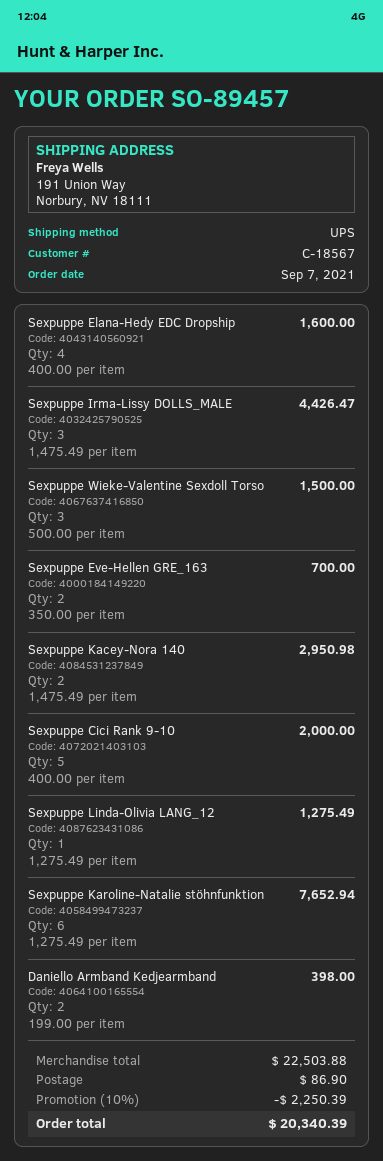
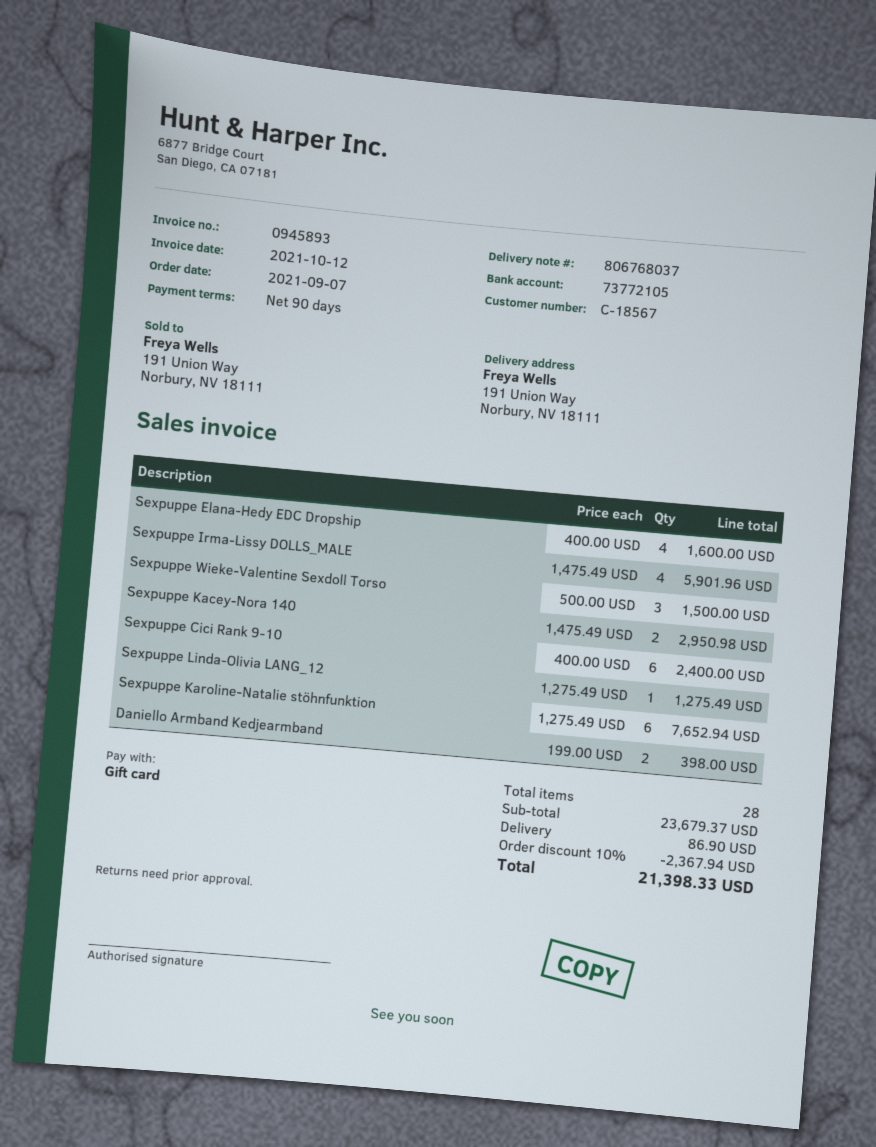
Sexpuppe Irma-Lissy DOLLS_MALE: 3 x 1475.49 = 4426.47 -> 4 x 1475.49 = 5901.96
Sexpuppe Eve-Hellen GRE_163: 2 x 350.00 = 700.00 -> none
Sexpuppe Cici Rank 9-10: 5 x 400.00 = 2000.00 -> 6 x 400.00 = 2400.00
subtotal: 22503.88 -> 23679.37
discount: 10% = 2250.39 -> 10% = 2367.94
total: 20340.39 -> 21398.33

